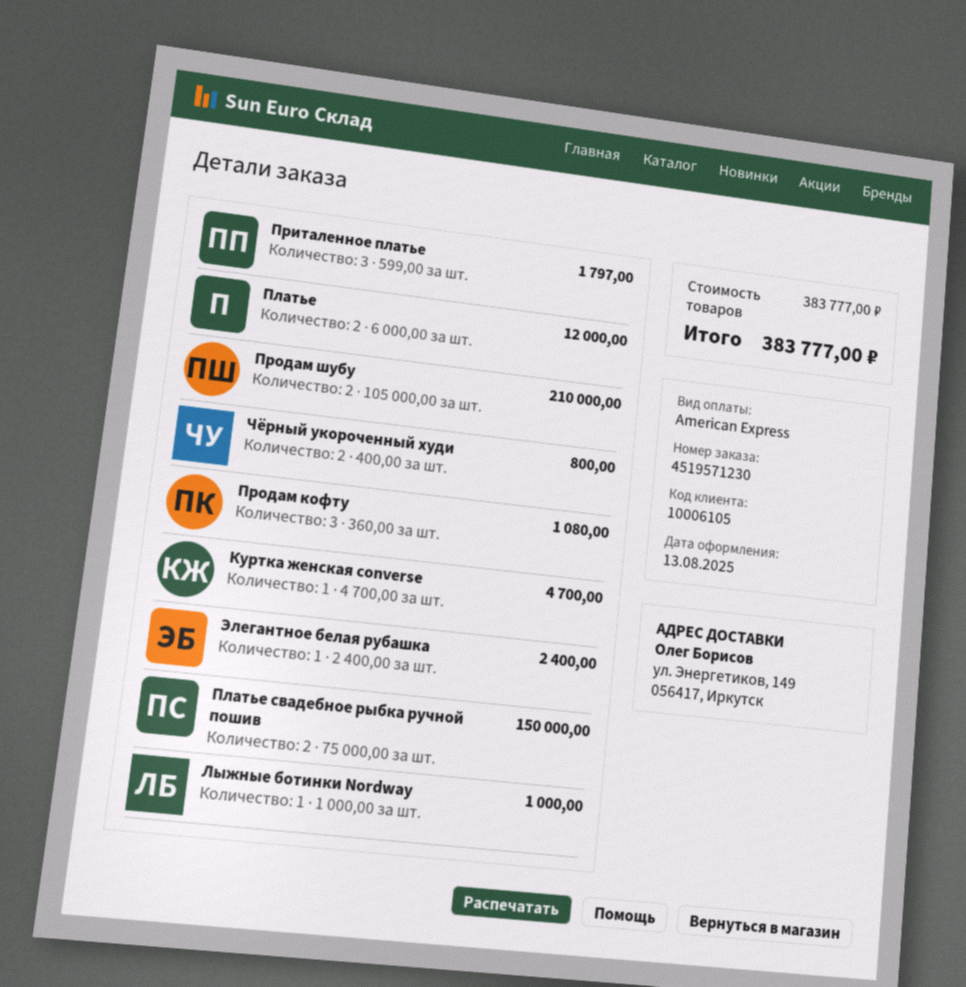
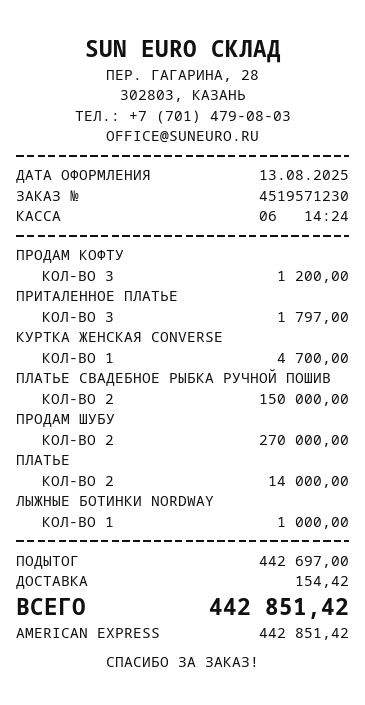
Платье: 2 for 12000.00 -> 2 for 14000.00
Продам шубу: 2 for 210000.00 -> 2 for 270000.00
Чёрный укороченный худи: 2 for 800.00 -> none
Продам кофту: 3 for 1080.00 -> 3 for 1200.00
Элегантное белая рубашка: 1 for 2400.00 -> none
subtotal: 383777.00 -> 442697.00
shipping: none -> 154.42
total: 383777.00 -> 442851.42

